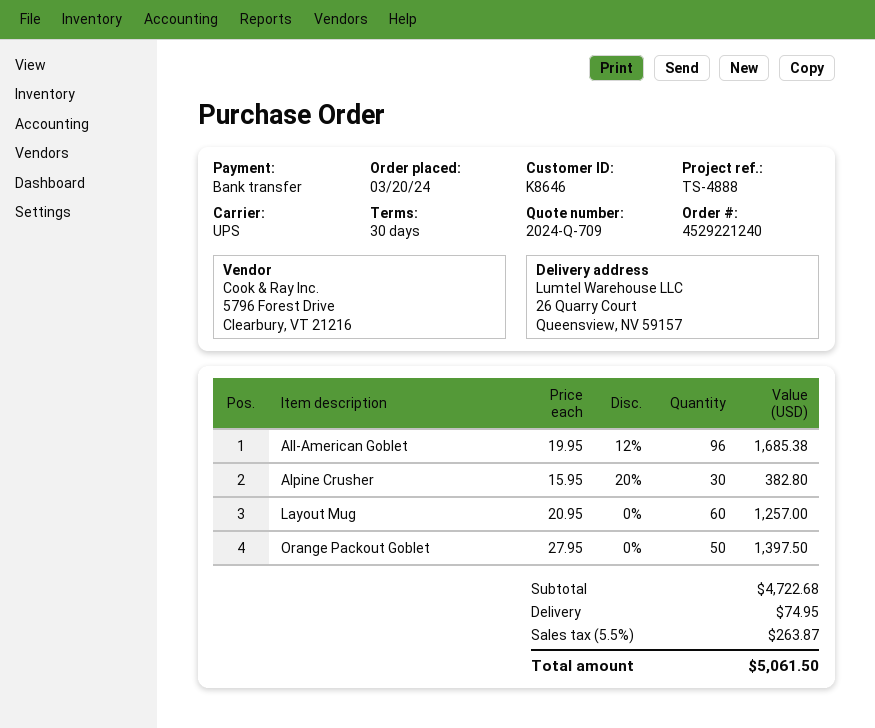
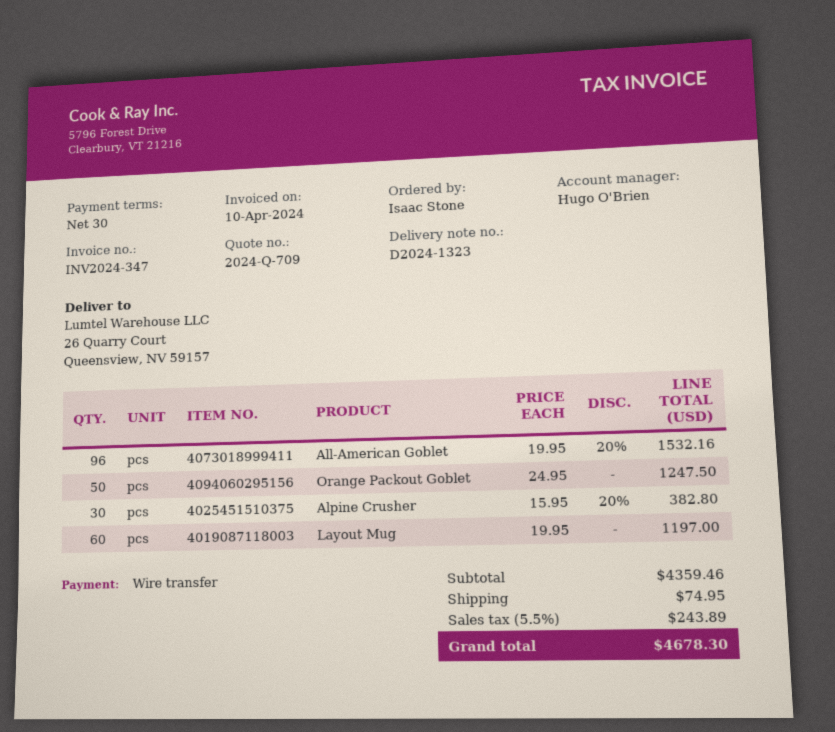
All-American Goblet: 96 x 19.95 - 12% = 1685.38 -> 96 x 19.95 - 20% = 1532.16
Layout Mug: 60 x 20.95 = 1257.00 -> 60 x 19.95 = 1197.00
Orange Packout Goblet: 50 x 27.95 = 1397.50 -> 50 x 24.95 = 1247.50
subtotal: 4722.68 -> 4359.46
tax: 5.5% = 263.87 -> 5.5% = 243.89
total: 5061.50 -> 4678.30

